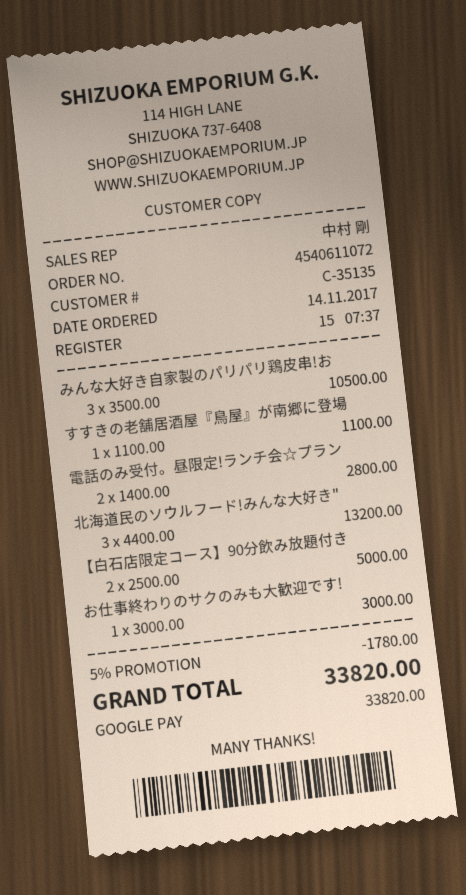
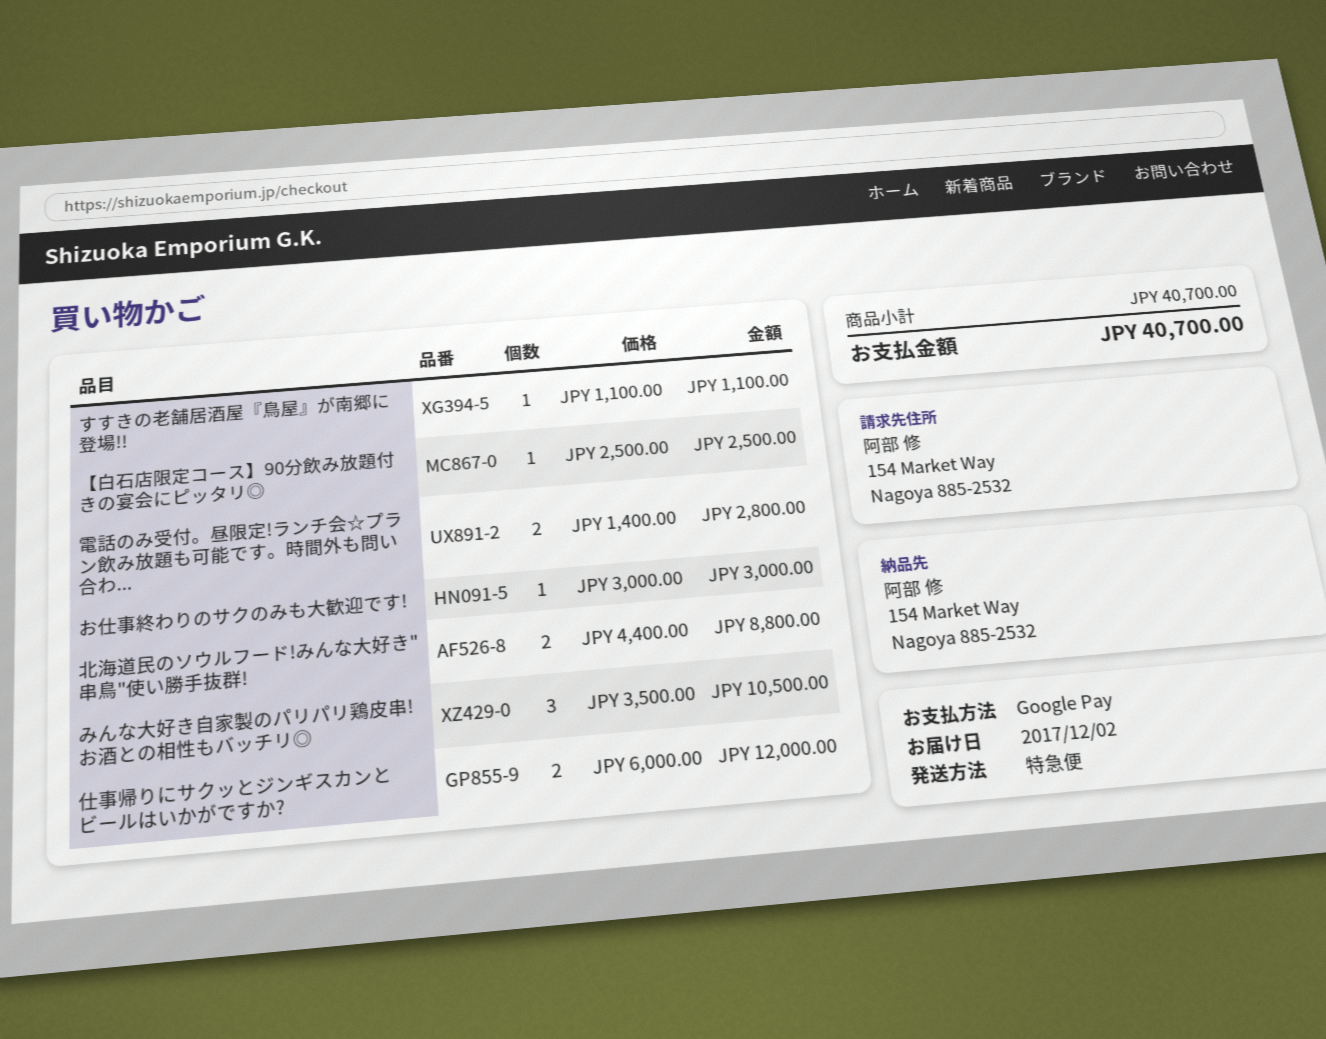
北海道民のソウルフード!みんな大好き": 3 x 4400.00 = 13200.00 -> 2 x 4400.00 = 8800.00
【白石店限定コース】90分飲み放題付き: 2 x 2500.00 = 5000.00 -> 1 x 2500.00 = 2500.00
仕事帰りにサクッとジンギスカンとビールはいかがですか?: none -> 2 x 6000.00 = 12000.00
discount: 5% = 1780.00 -> none
total: 33820.00 -> 40700.00

